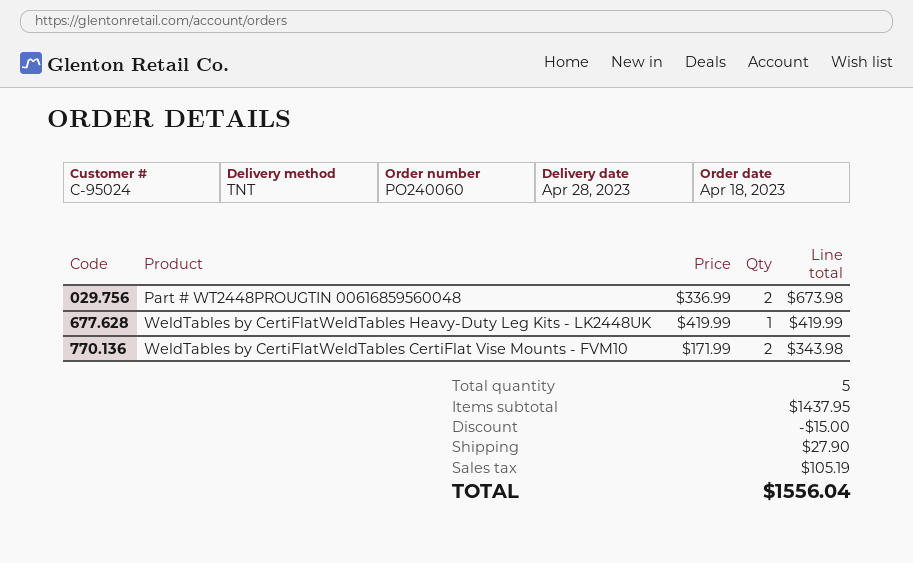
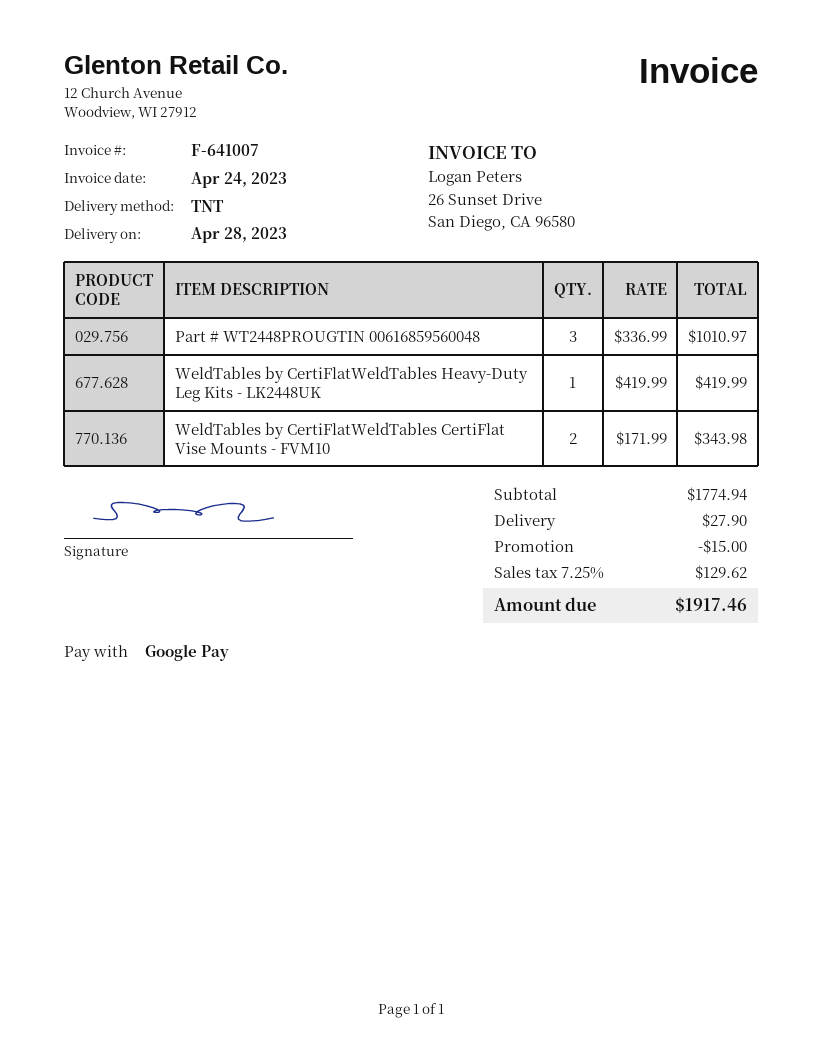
Part # WT2448PROUGTIN 00616859560048: 2 x 336.99 = 673.98 -> 3 x 336.99 = 1010.97
subtotal: 1437.95 -> 1774.94
tax: 105.19 -> 129.62
total: 1556.04 -> 1917.46

